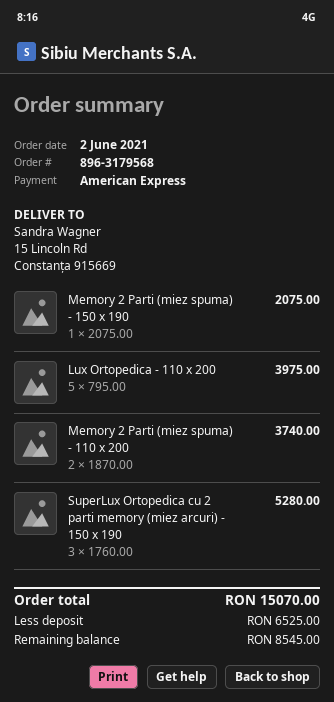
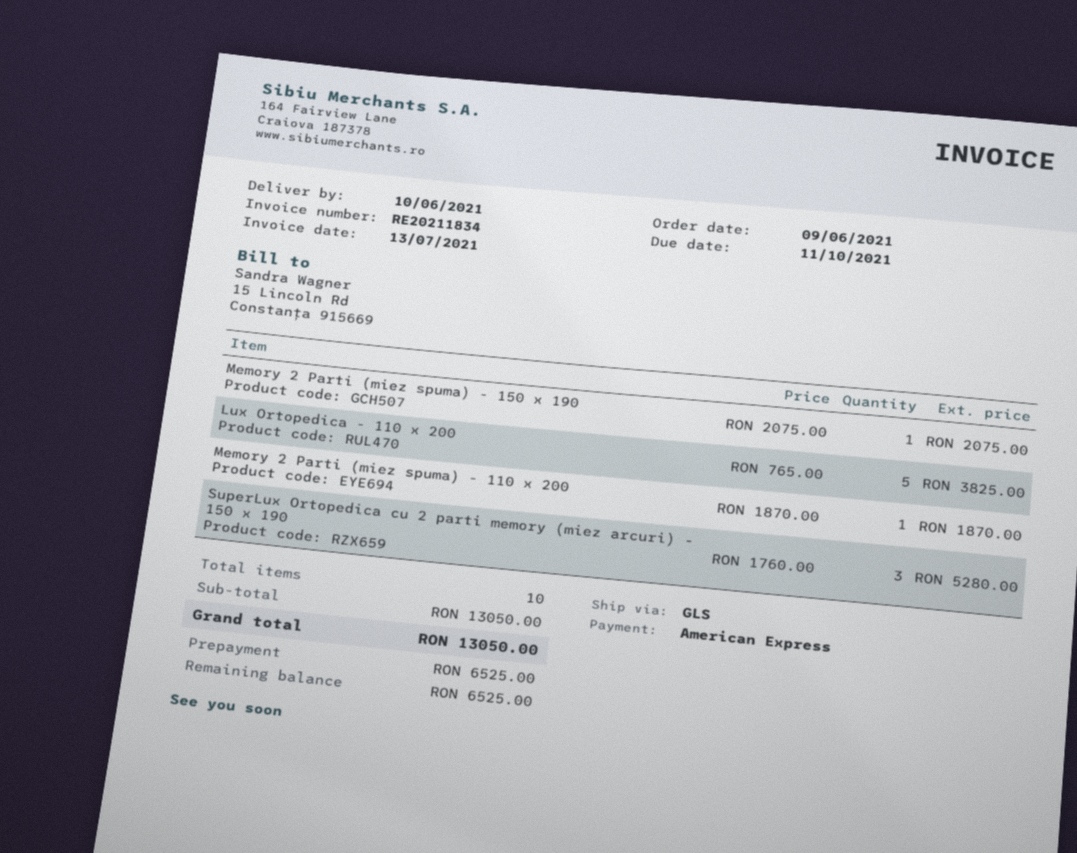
order date: 2021-06-02 -> 2021-06-09
Lux Ortopedica - 110 x 200: 5 x 795.00 = 3975.00 -> 5 x 765.00 = 3825.00
Memory 2 Parti (miez spuma) - 110 x 200: 2 x 1870.00 = 3740.00 -> 1 x 1870.00 = 1870.00
total: 15070.00 -> 13050.00
balance: 8545.00 -> 6525.00

